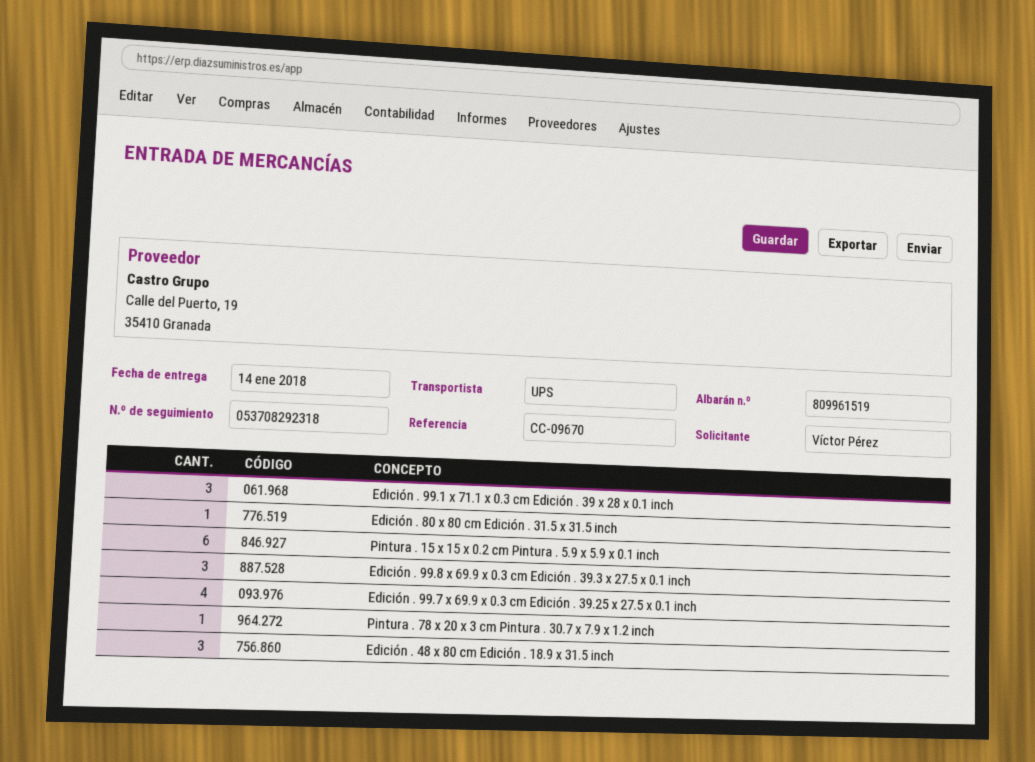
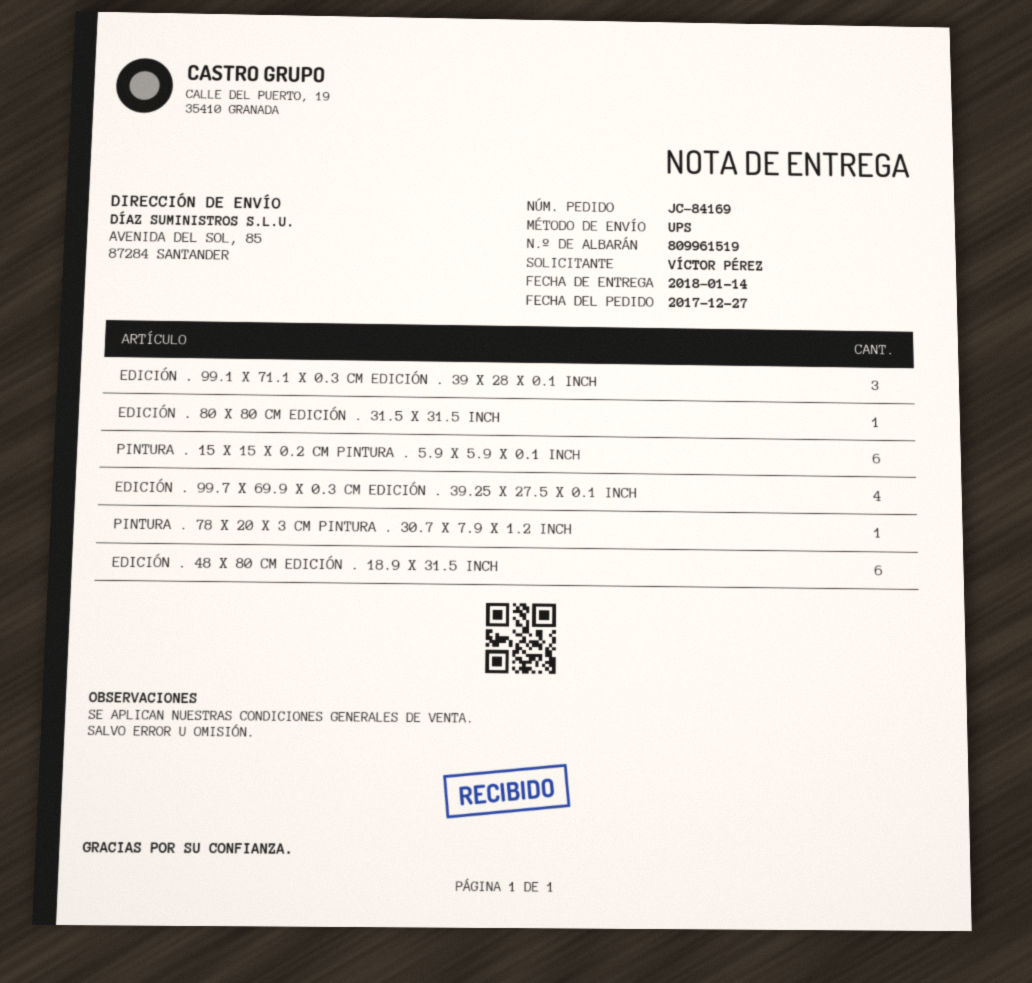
Edición . 99.8 x 69.9 x 0.3 cm Edición . 39.3 x 27.5 x 0.1 inch: 3 -> none
Edición . 48 x 80 cm Edición . 18.9 x 31.5 inch: 3 -> 6

